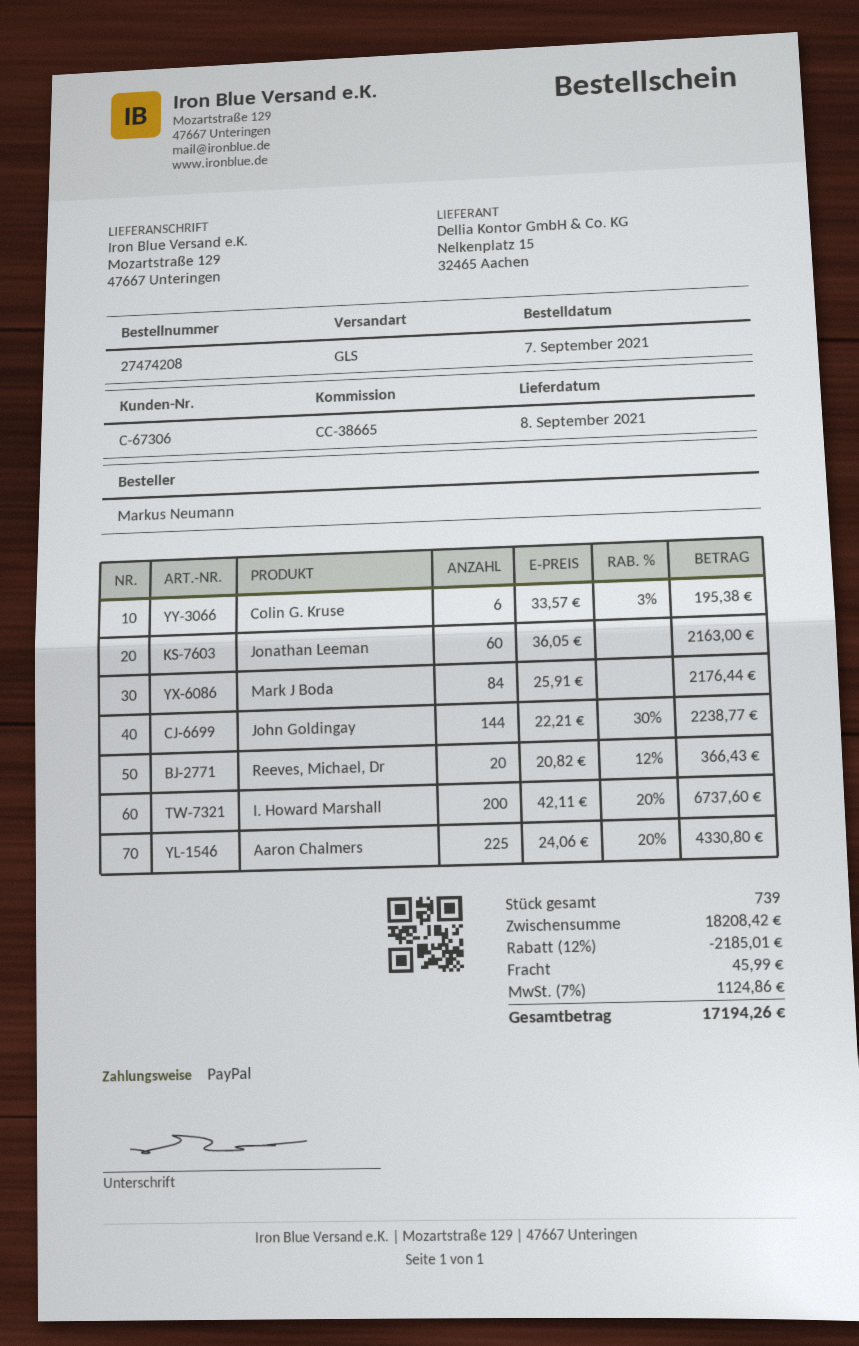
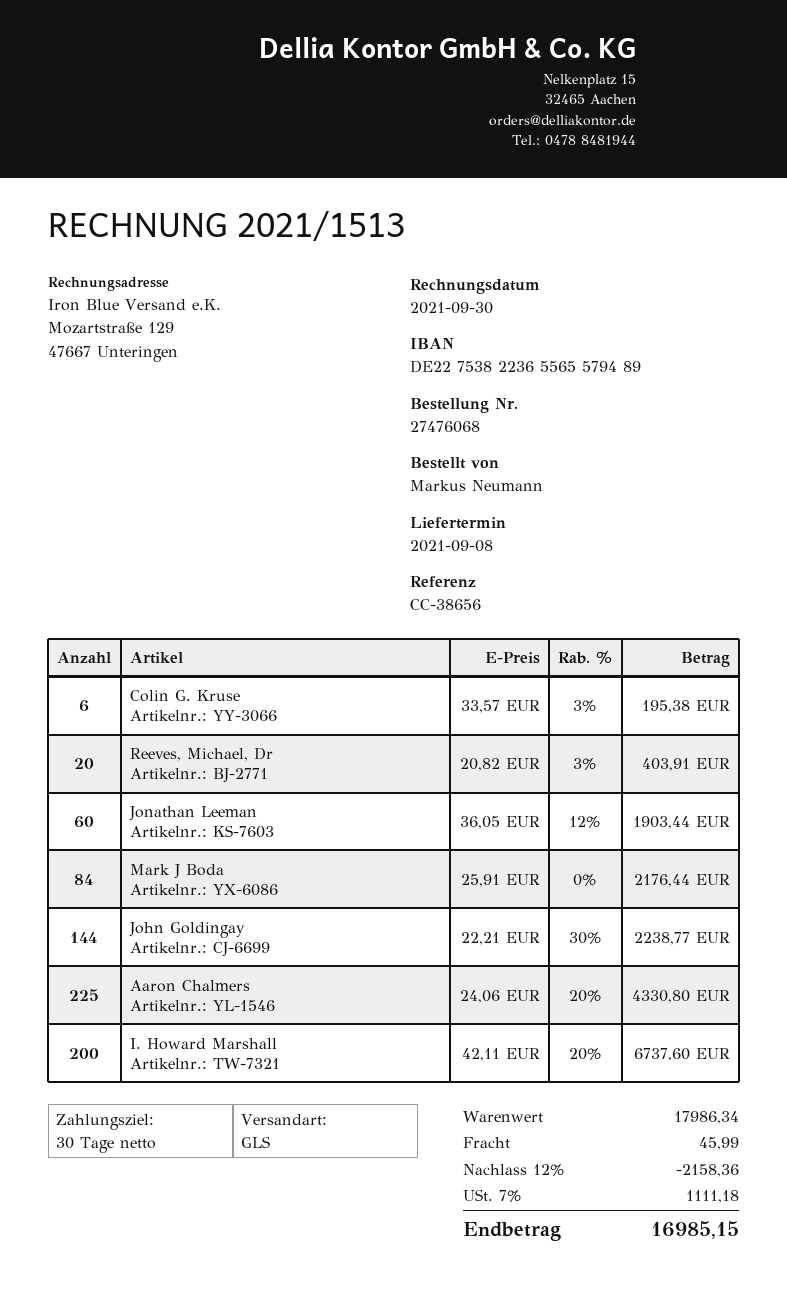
order number: 27474208 -> 27476068
reference: CC-38665 -> CC-38656
Jonathan Leeman: 60 x 36.05 = 2163.00 -> 60 x 36.05 - 12% = 1903.44
Reeves, Michael, Dr: 20 x 20.82 - 12% = 366.43 -> 20 x 20.82 - 3% = 403.91
subtotal: 18208.42 -> 17986.34
discount: 12% = 2185.01 -> 12% = 2158.36
tax: 7% = 1124.86 -> 7% = 1111.18
total: 17194.26 -> 16985.15

